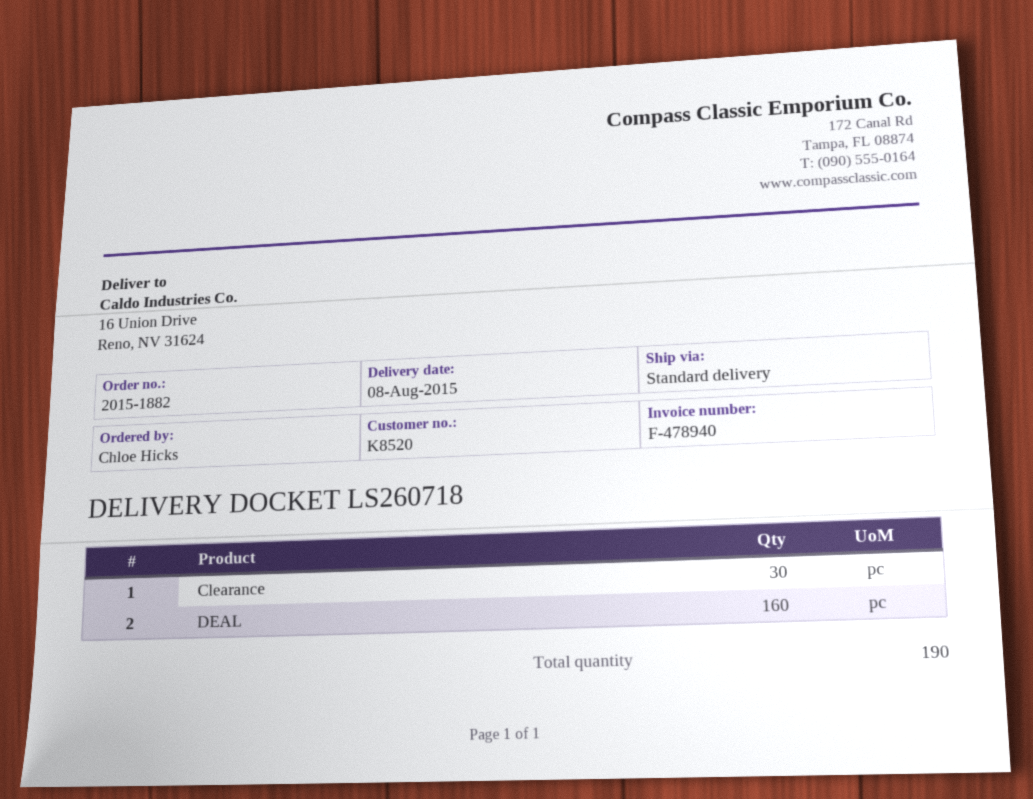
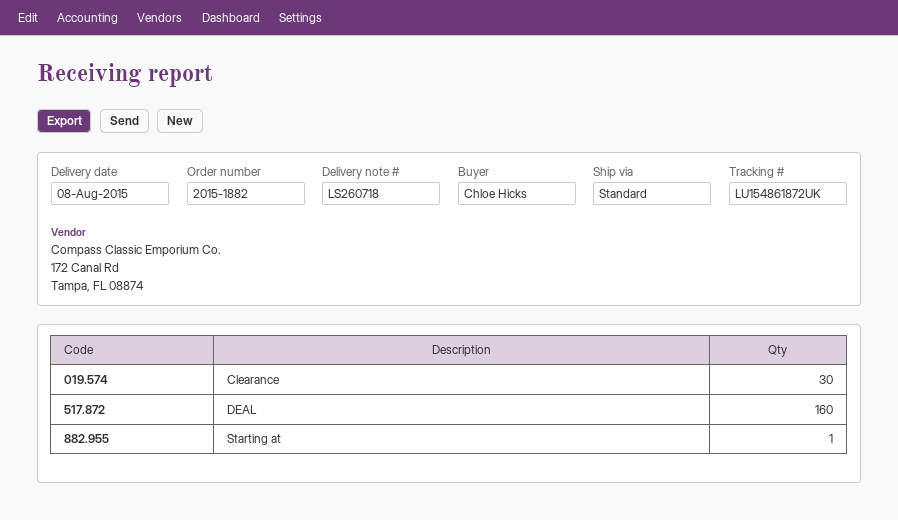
Starting at: none -> 1

